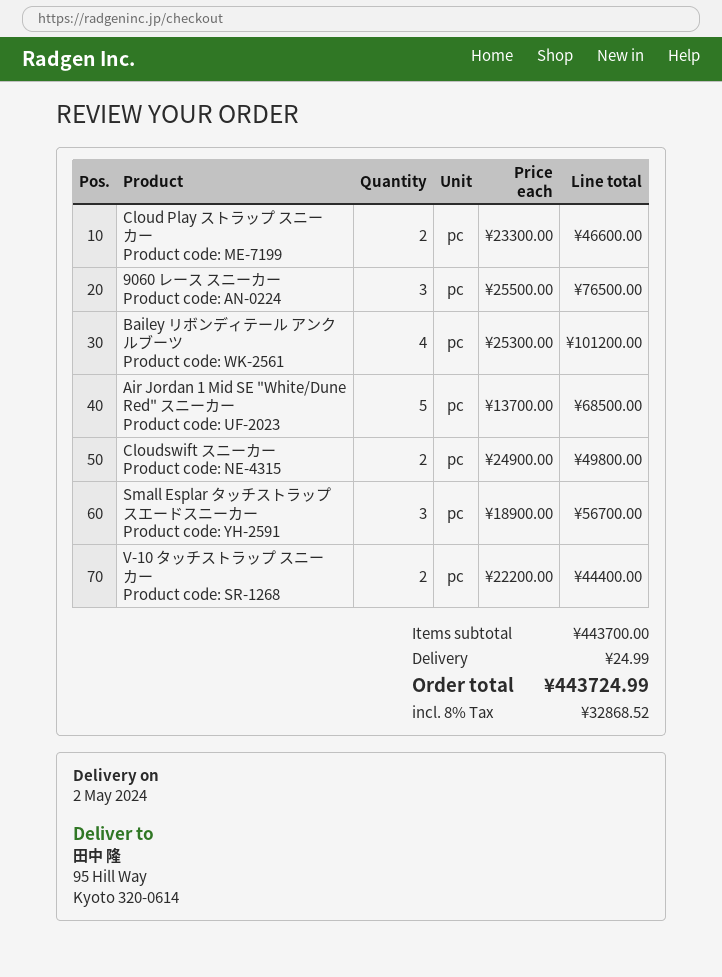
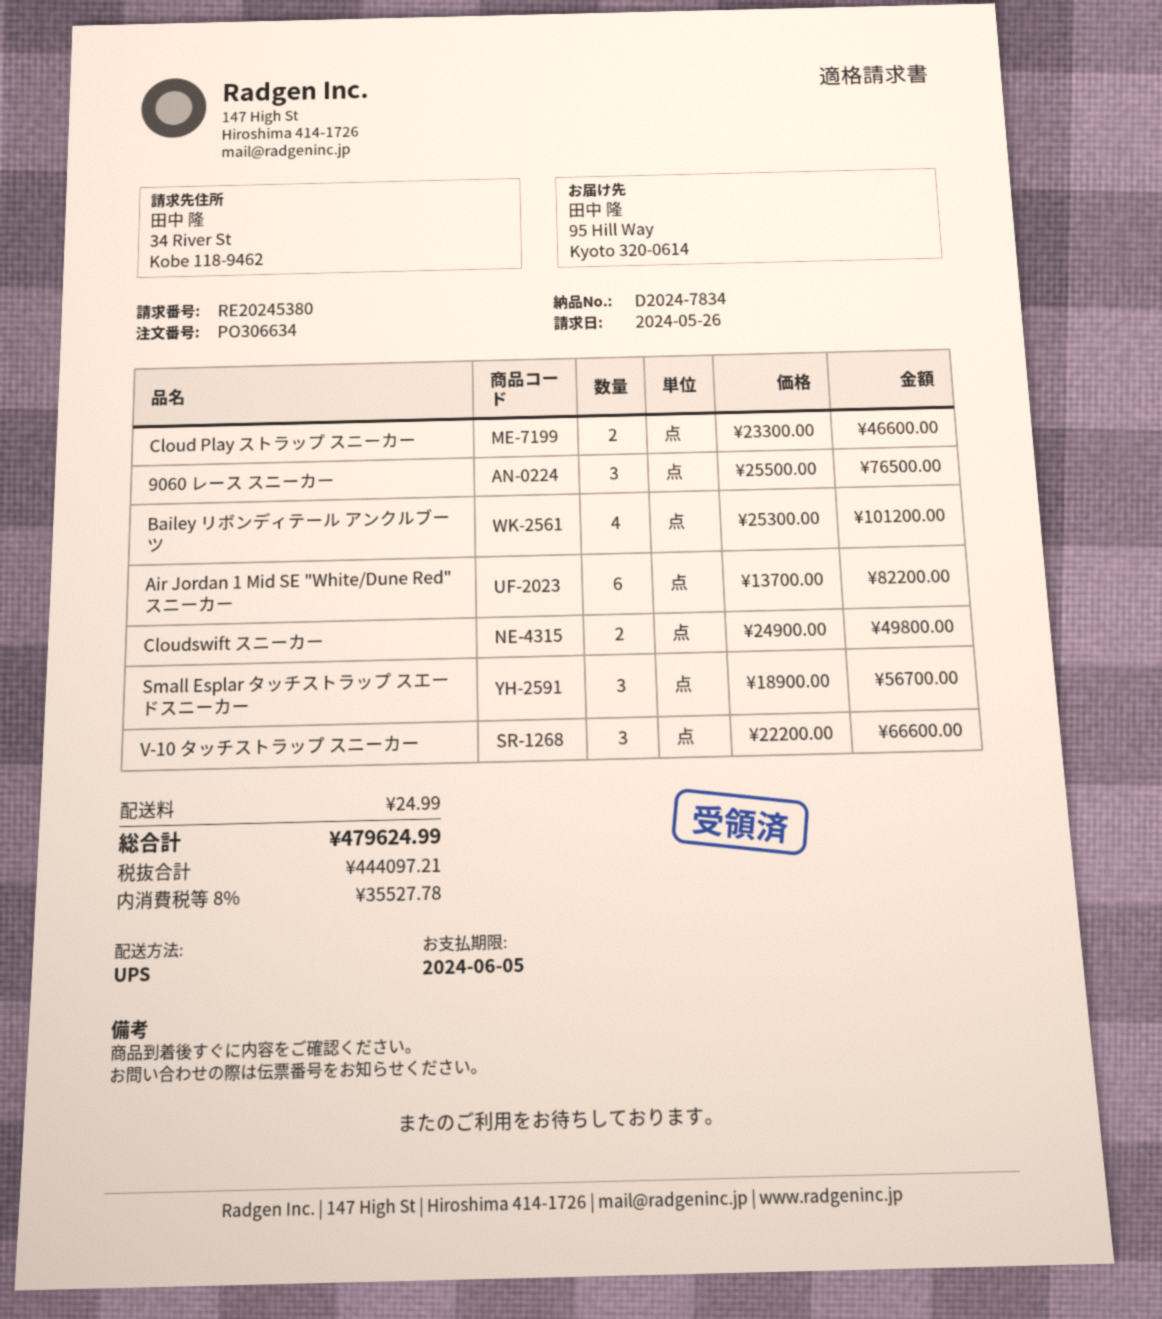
Air Jordan 1 Mid SE "White/Dune Red" スニーカー: 5 x 13700.00 = 68500.00 -> 6 x 13700.00 = 82200.00
V-10 タッチストラップ スニーカー: 2 x 22200.00 = 44400.00 -> 3 x 22200.00 = 66600.00
tax: 8% = 32868.52 -> 8% = 35527.78
total: 443724.99 -> 479624.99

